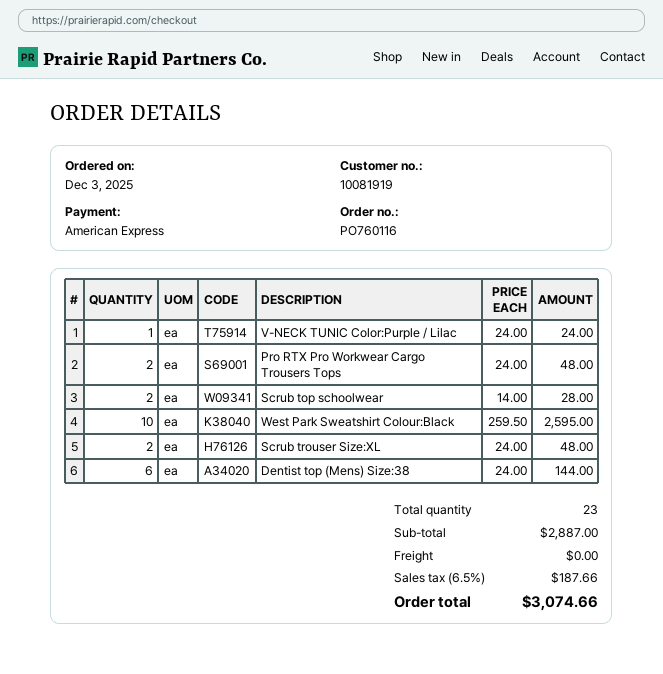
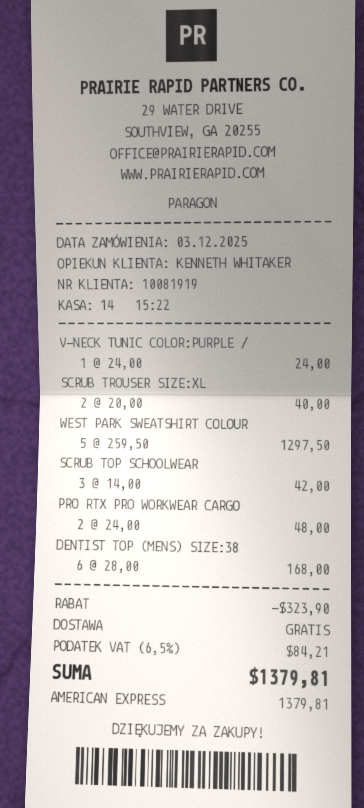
Scrub top schoolwear: 2 x 14.00 = 28.00 -> 3 x 14.00 = 42.00
West Park Sweatshirt Colour:Black: 10 x 259.50 = 2595.00 -> 5 x 259.50 = 1297.50
Scrub trouser Size:XL: 2 x 24.00 = 48.00 -> 2 x 20.00 = 40.00
Dentist top (Mens) Size:38: 6 x 24.00 = 144.00 -> 6 x 28.00 = 168.00
discount: none -> 323.90
tax: 6.5% = 187.66 -> 6.5% = 84.21
total: 3074.66 -> 1379.81

